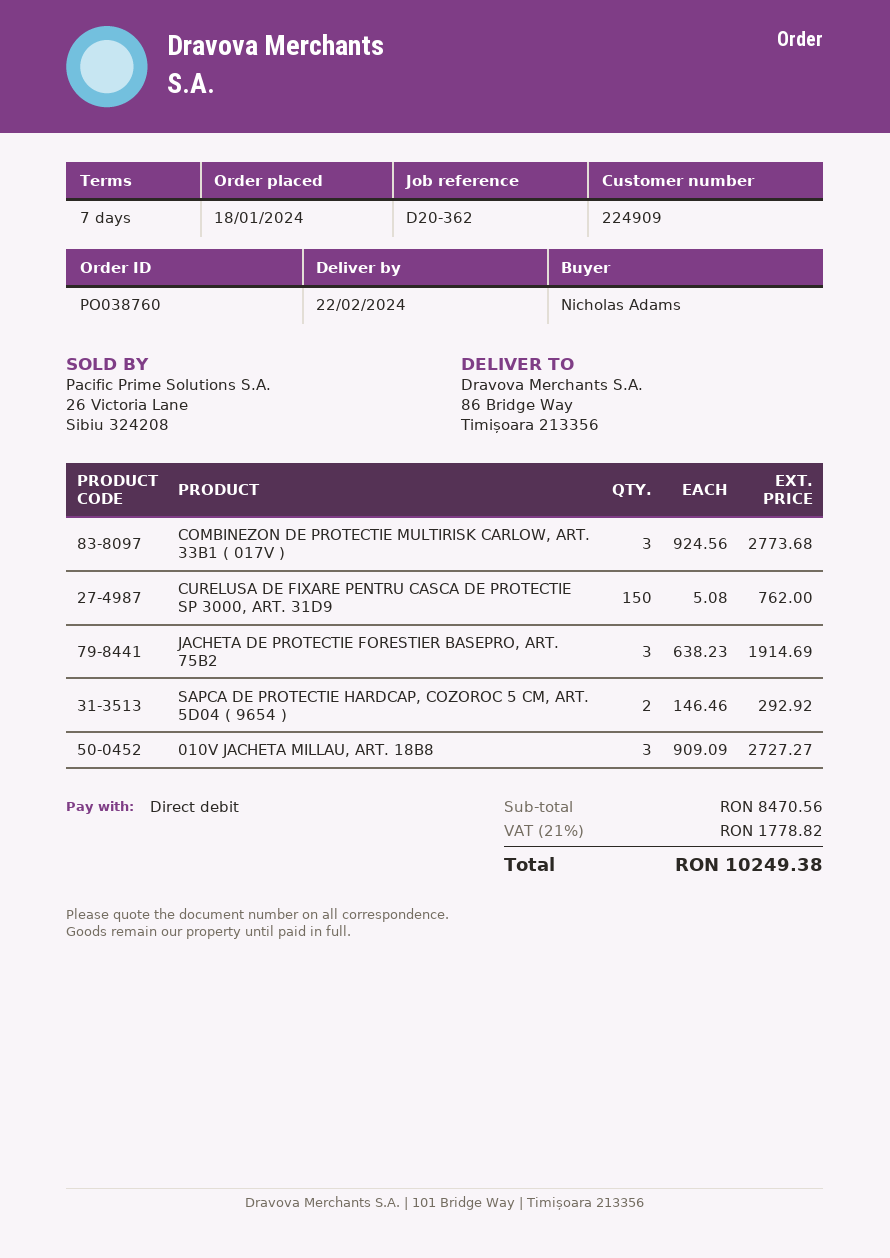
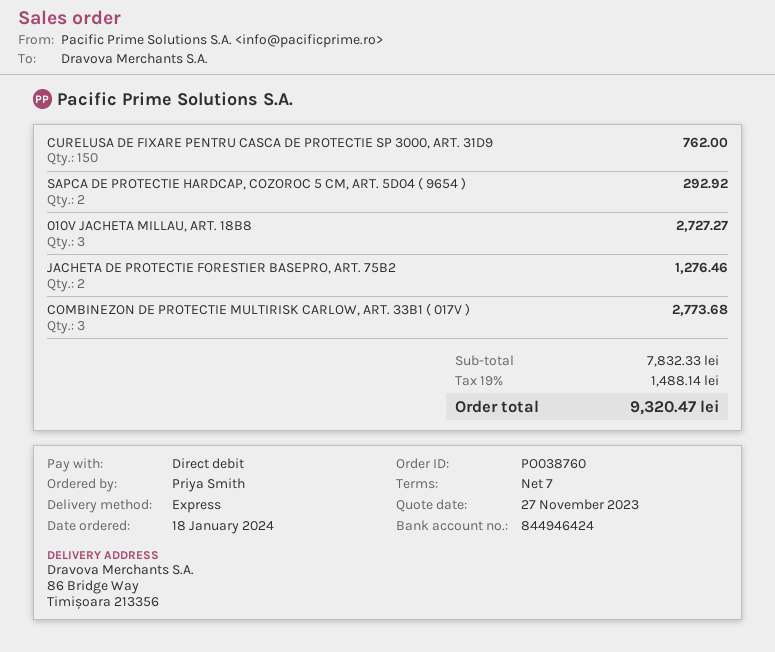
ordered by: Nicholas Adams -> Priya Smith
JACHETA DE PROTECTIE FORESTIER BASEPRO, ART. 75B2: 3 for 1914.69 -> 2 for 1276.46
subtotal: 8470.56 -> 7832.33
tax: 21% = 1778.82 -> 19% = 1488.14
total: 10249.38 -> 9320.47

